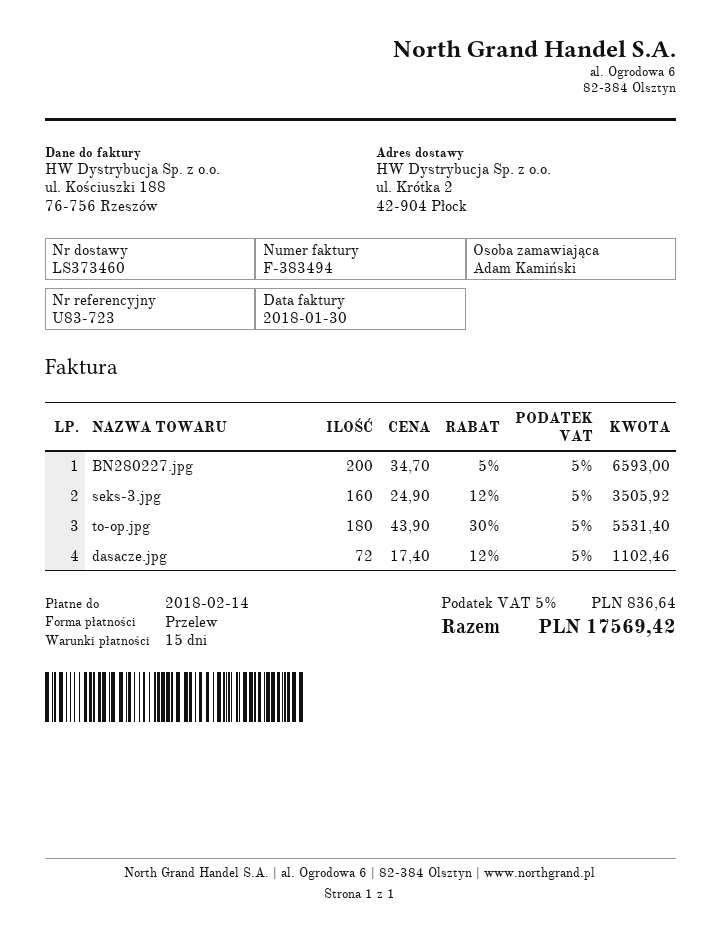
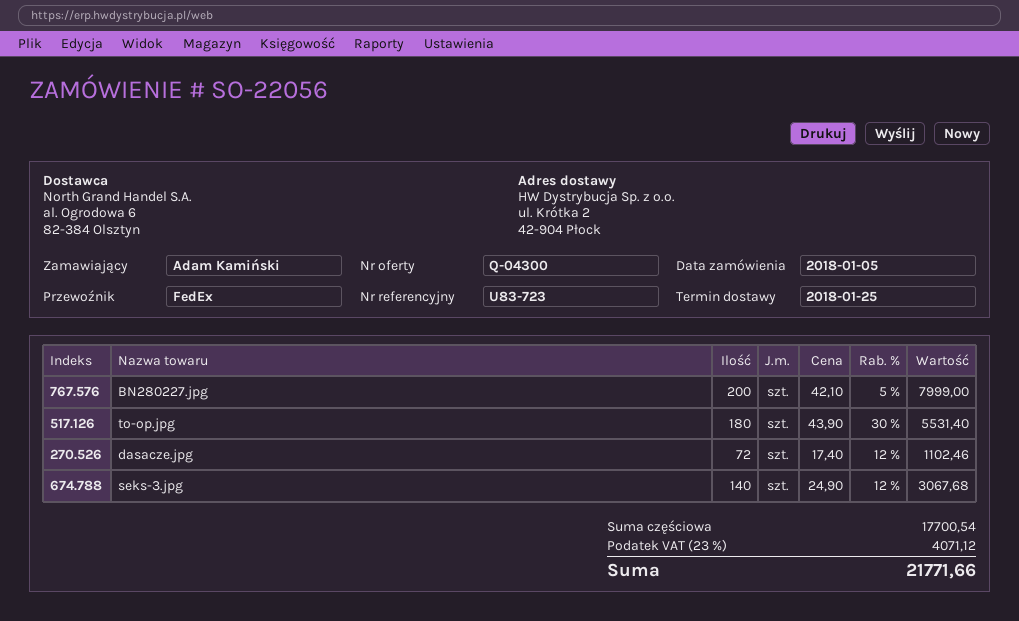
BN280227.jpg: 200 x 34.70 - 5% = 6593.00 -> 200 x 42.10 - 5% = 7999.00
seks-3.jpg: 160 x 24.90 - 12% = 3505.92 -> 140 x 24.90 - 12% = 3067.68
tax: 5% = 836.64 -> 23% = 4071.12
total: 17569.42 -> 21771.66

